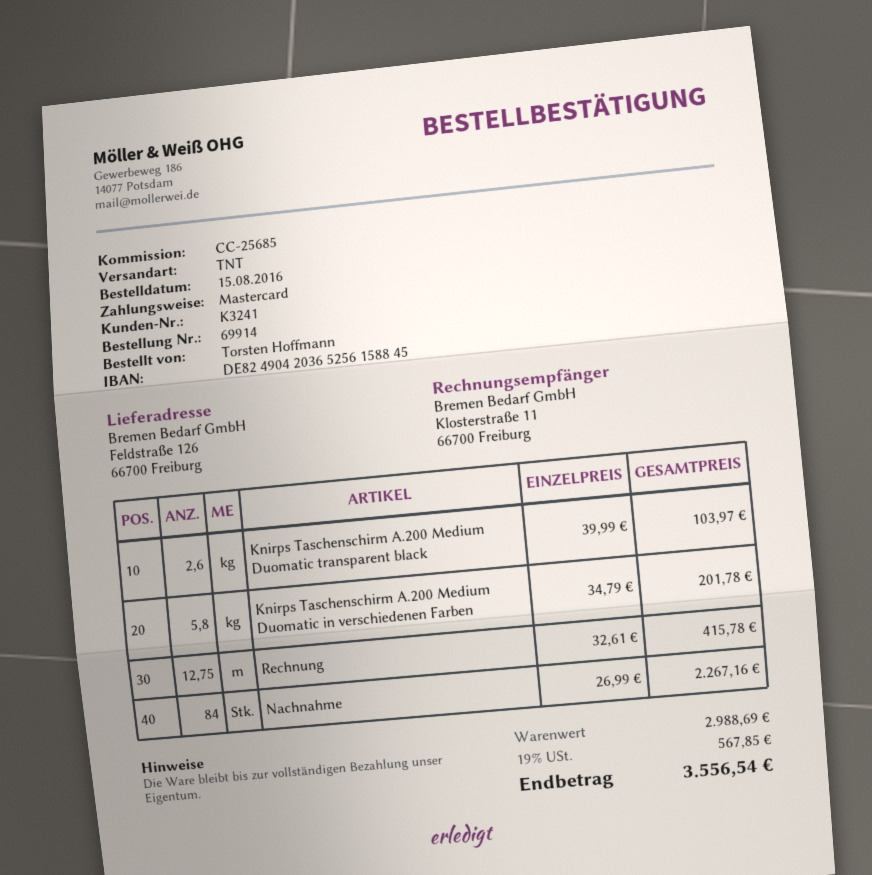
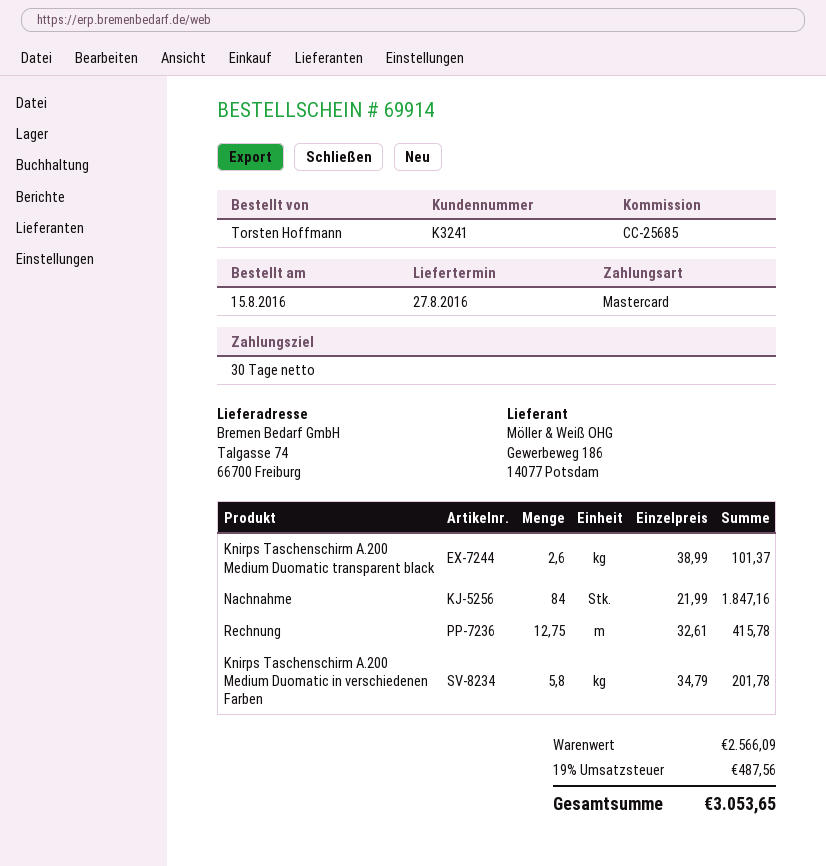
ship to: Feldstraße 126, 66700 Freiburg -> Talgasse 74, 66700 Freiburg
Knirps Taschenschirm A.200 Medium Duomatic transparent black: 2.6 x 39.99 = 103.97 -> 2.6 x 38.99 = 101.37
Nachnahme: 84 x 26.99 = 2267.16 -> 84 x 21.99 = 1847.16
subtotal: 2988.69 -> 2566.09
tax: 19% = 567.85 -> 19% = 487.56
total: 3556.54 -> 3053.65

